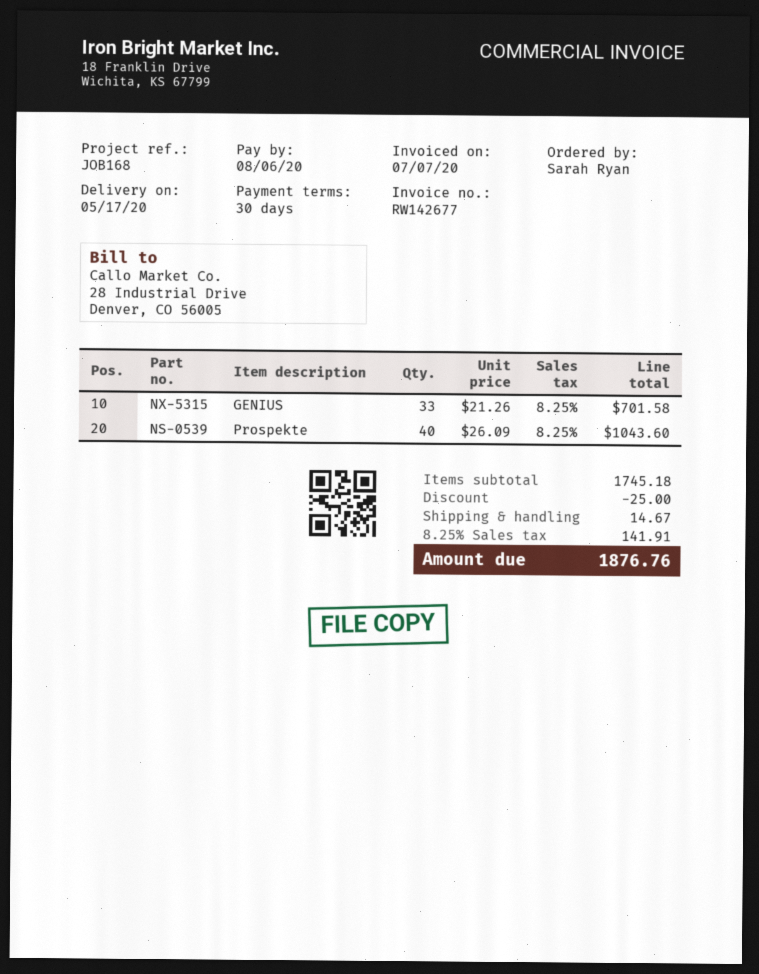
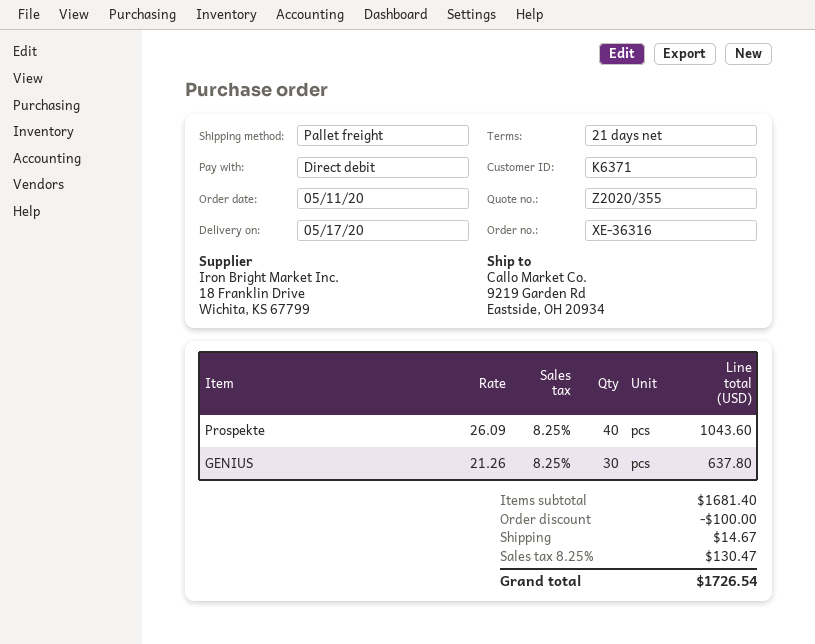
payment terms: 30 days -> 21 days
GENIUS: 33 x 21.26 = 701.58 -> 30 x 21.26 = 637.80
subtotal: 1745.18 -> 1681.40
discount: 25.00 -> 100.00
tax: 8.25% = 141.91 -> 8.25% = 130.47
total: 1876.76 -> 1726.54

